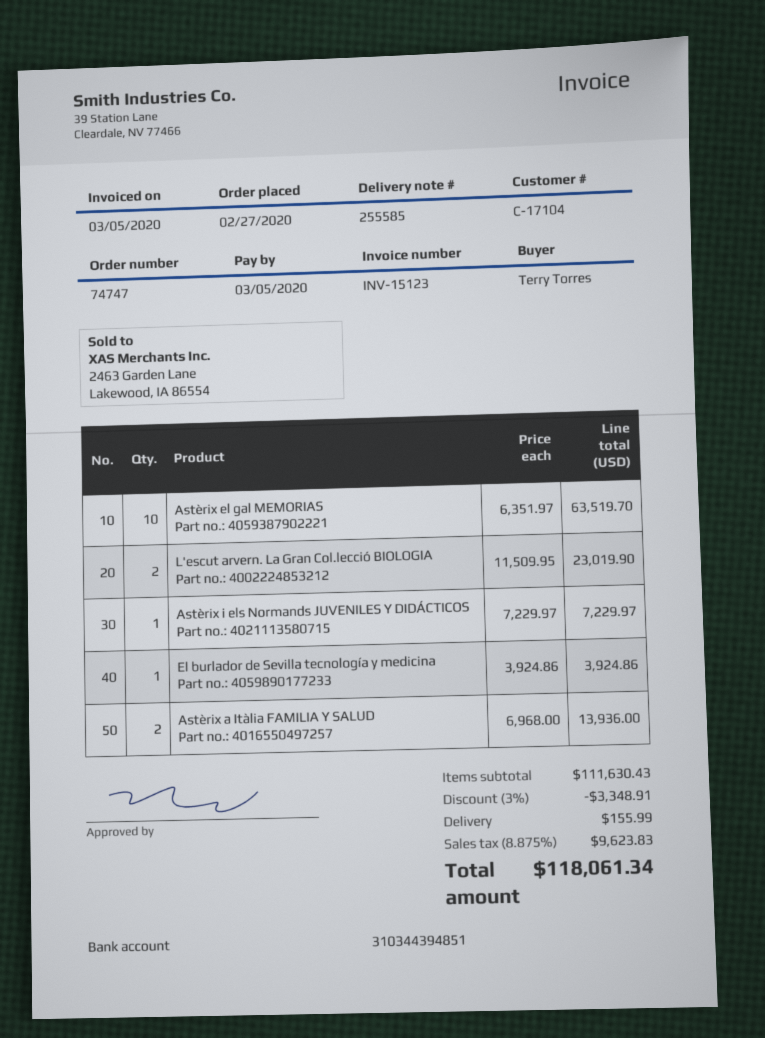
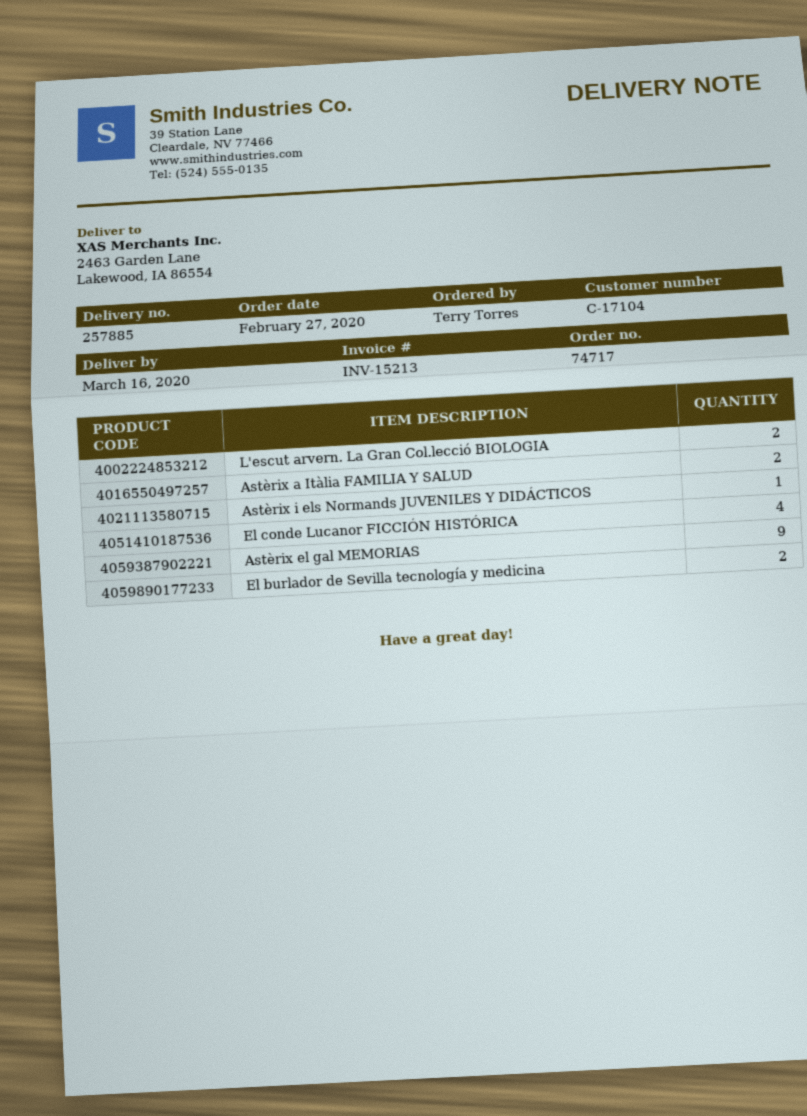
order number: 74747 -> 74717
delivery note number: 255585 -> 257885
invoice number: INV-15123 -> INV-15213
Astèrix el gal MEMORIAS: 10 -> 9
El burlador de Sevilla tecnología y medicina: 1 -> 2
El conde Lucanor FICCIÓN HISTÓRICA: none -> 4

